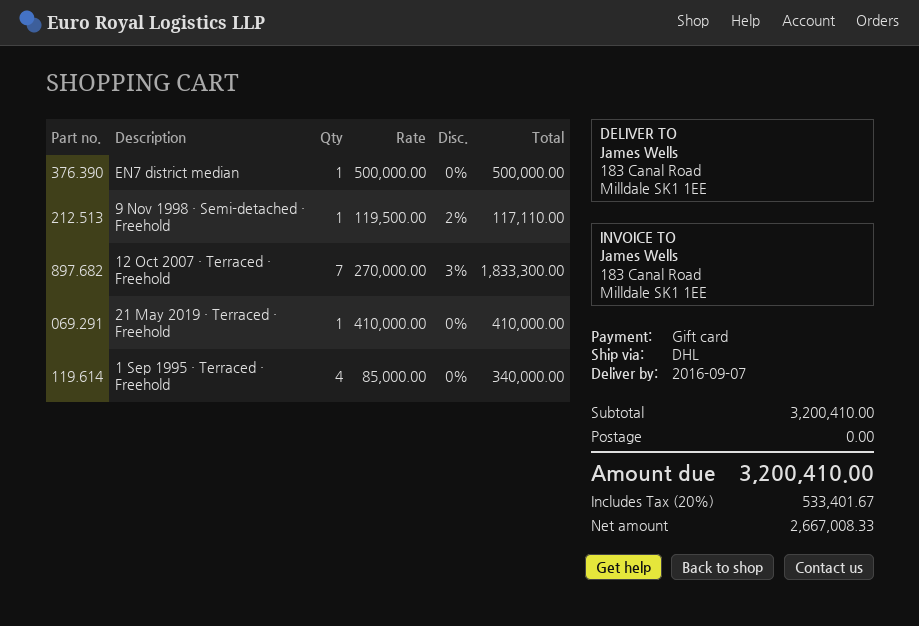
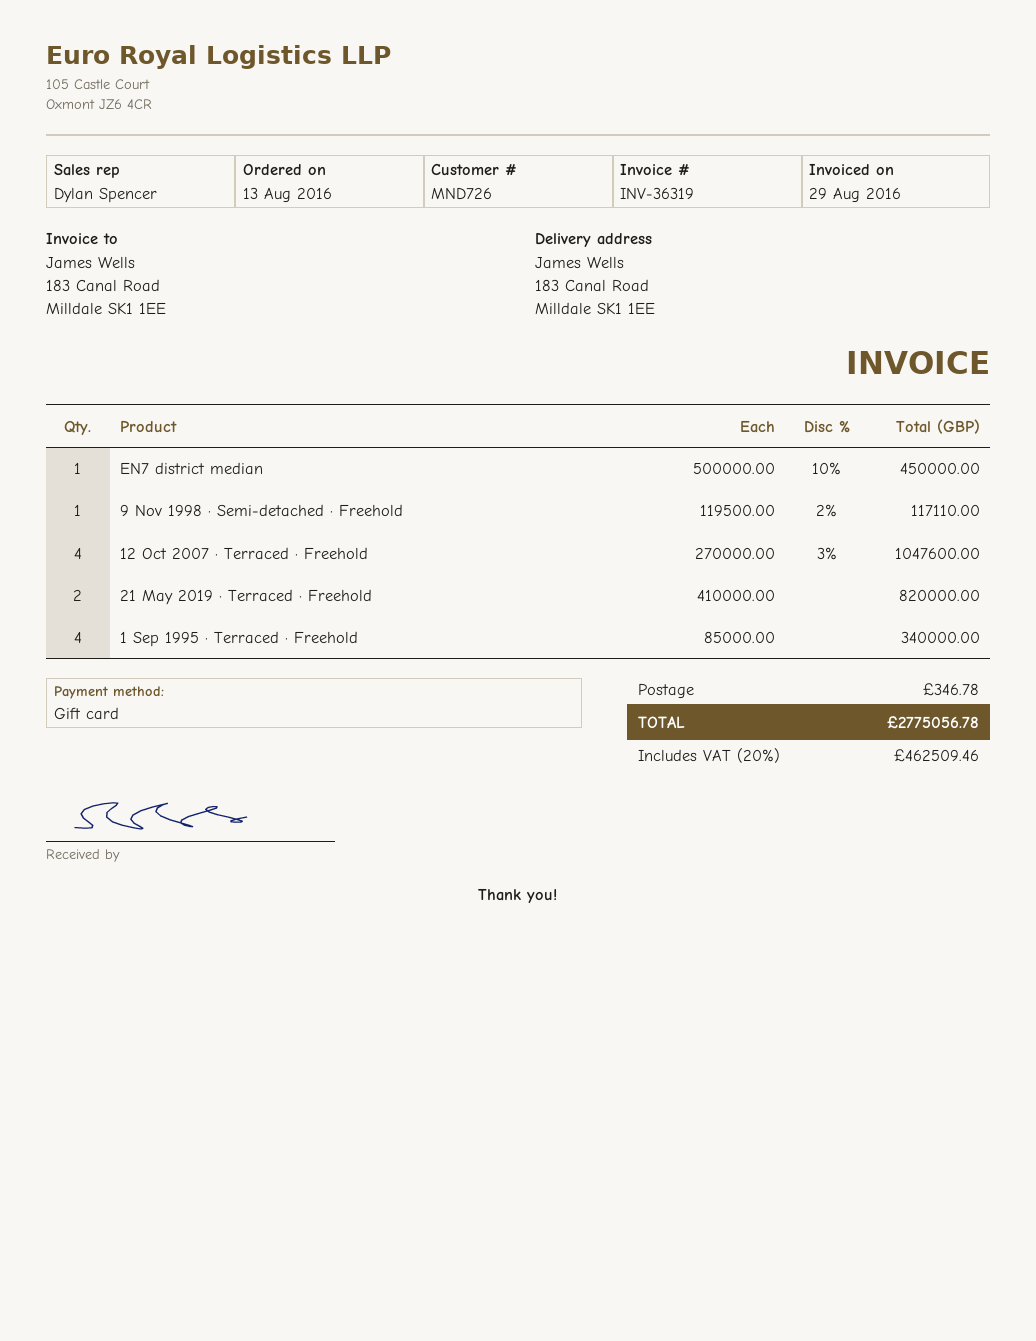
EN7 district median: 1 x 500000.00 = 500000.00 -> 1 x 500000.00 - 10% = 450000.00
12 Oct 2007 · Terraced · Freehold: 7 x 270000.00 - 3% = 1833300.00 -> 4 x 270000.00 - 3% = 1047600.00
21 May 2019 · Terraced · Freehold: 1 x 410000.00 = 410000.00 -> 2 x 410000.00 = 820000.00
shipping: 0.00 -> 346.78
tax: 20% = 533401.67 -> 20% = 462509.46
total: 3200410.00 -> 2775056.78

